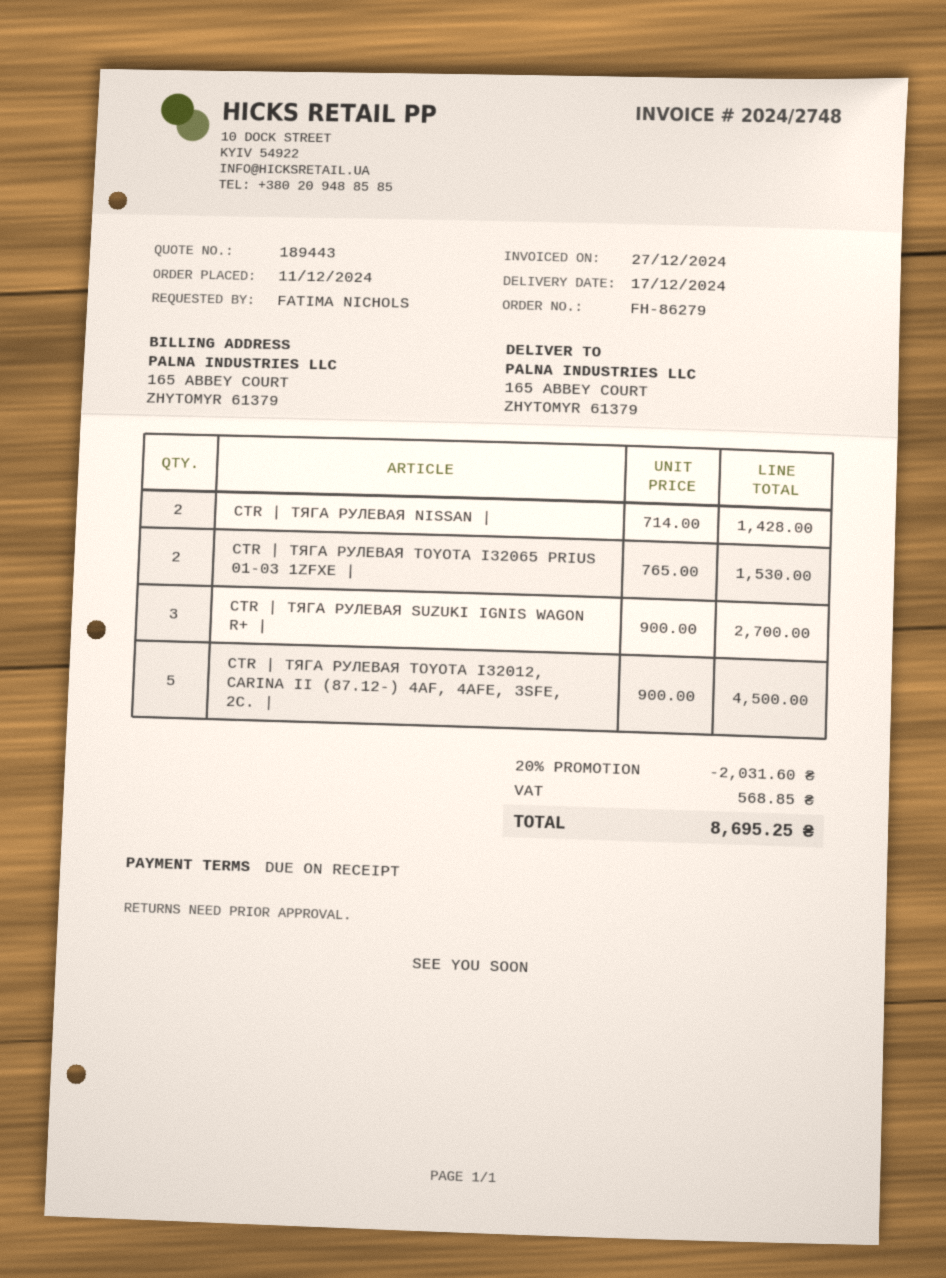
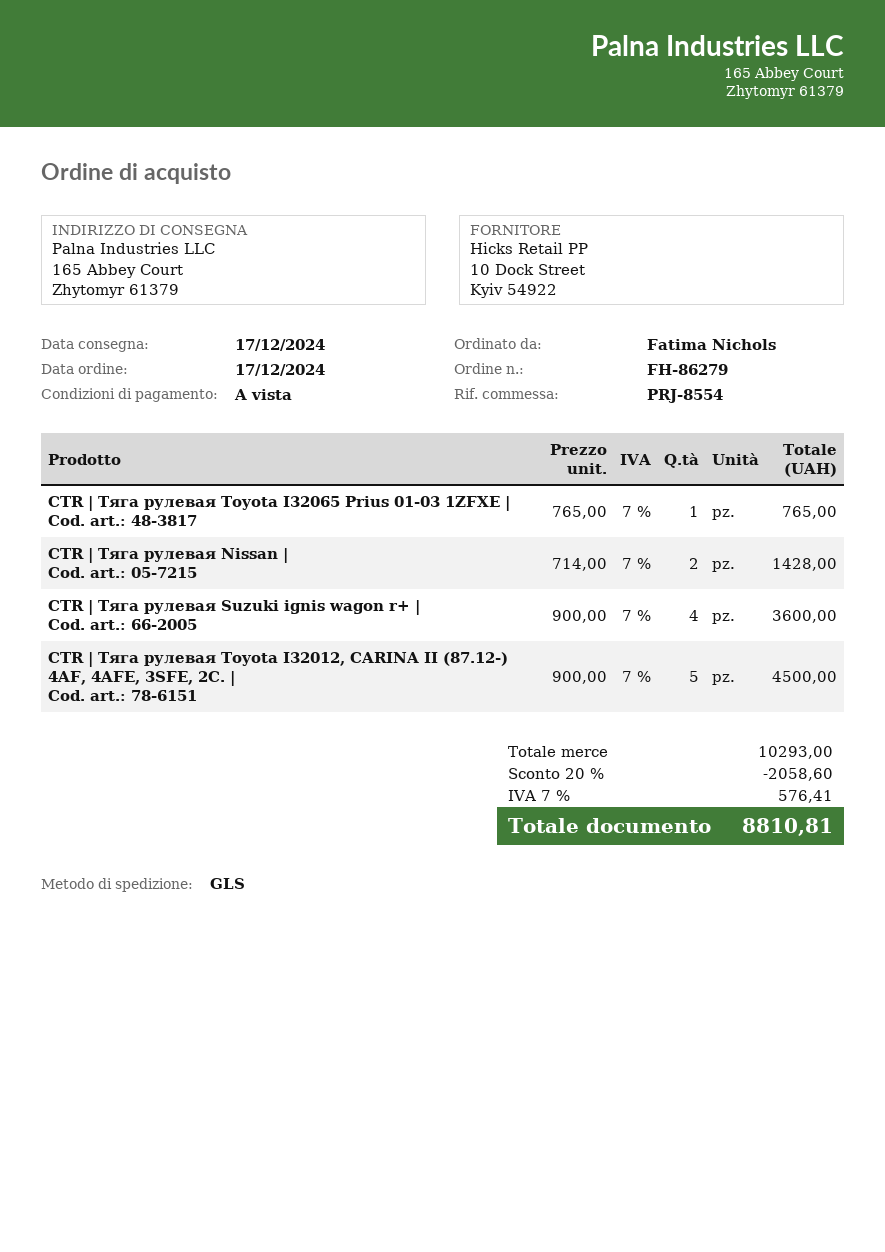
order date: 2024-12-11 -> 2024-12-17
CTR | ТЯГА РУЛЕВАЯ TOYOTA I32065 PRIUS 01-03 1ZFXE |: 2 x 765.00 = 1530.00 -> 1 x 765.00 = 765.00
CTR | ТЯГА РУЛЕВАЯ SUZUKI IGNIS WAGON R+ |: 3 x 900.00 = 2700.00 -> 4 x 900.00 = 3600.00
discount: 20% = 2031.60 -> 20% = 2058.60
tax: 568.85 -> 576.41
total: 8695.25 -> 8810.81

